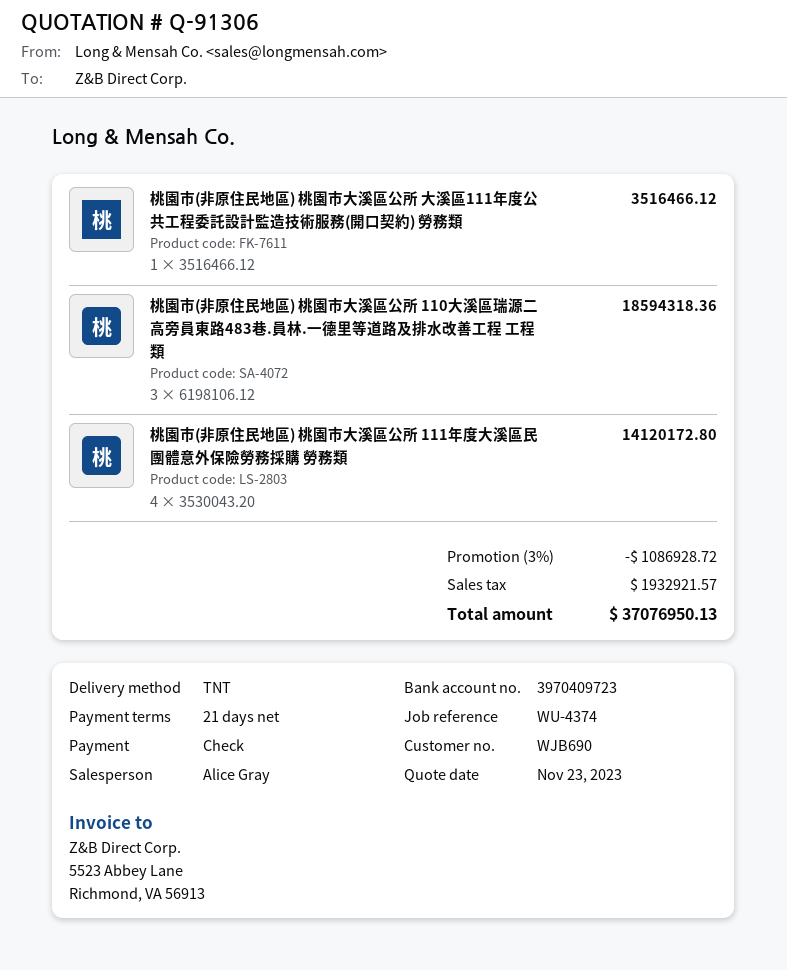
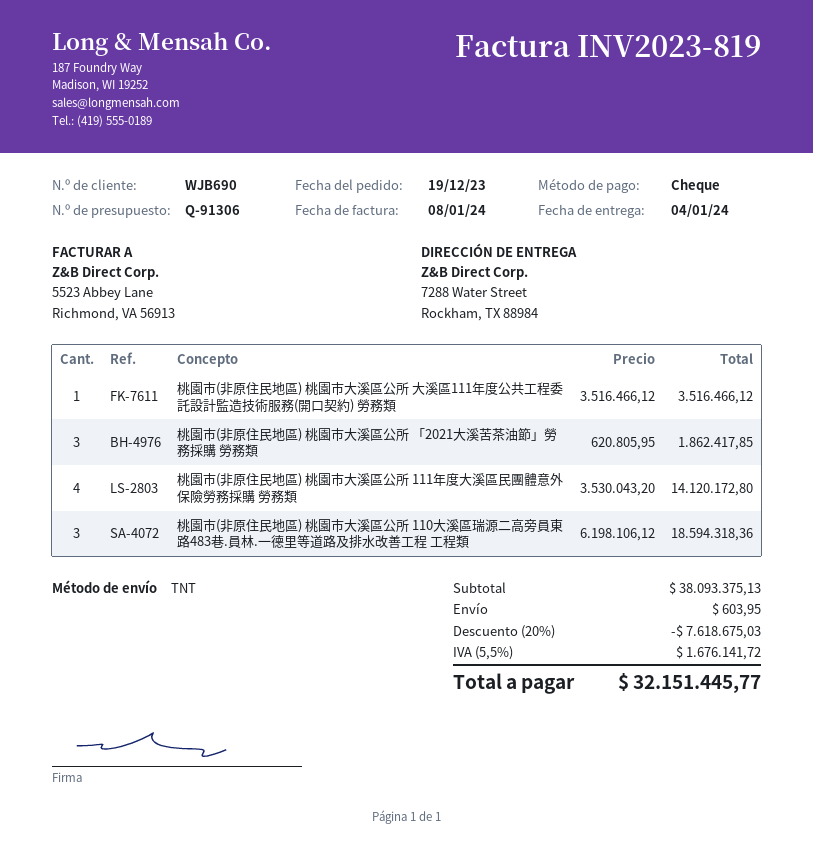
桃園市(非原住民地區) 桃園市大溪區公所 「2021大溪苦茶油節」勞務採購 勞務類: none -> 3 x 620805.95 = 1862417.85
discount: 3% = 1086928.72 -> 20% = 7618675.03
shipping: none -> 603.95
tax: 1932921.57 -> 1676141.72
total: 37076950.13 -> 32151445.77

